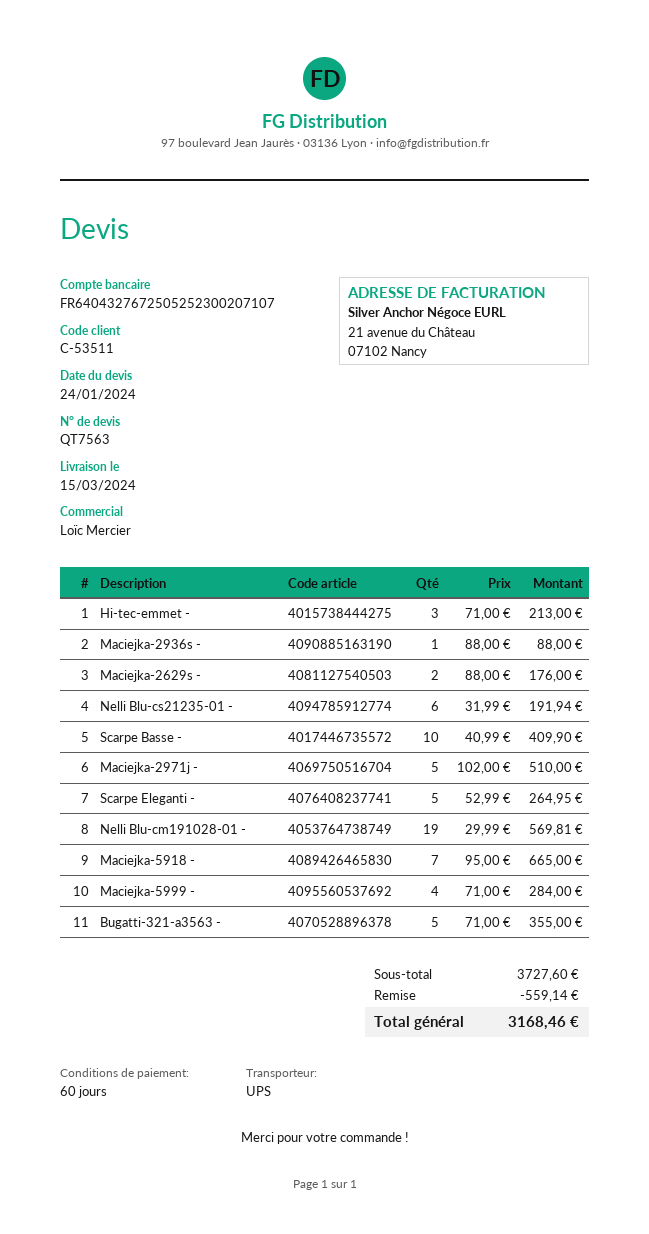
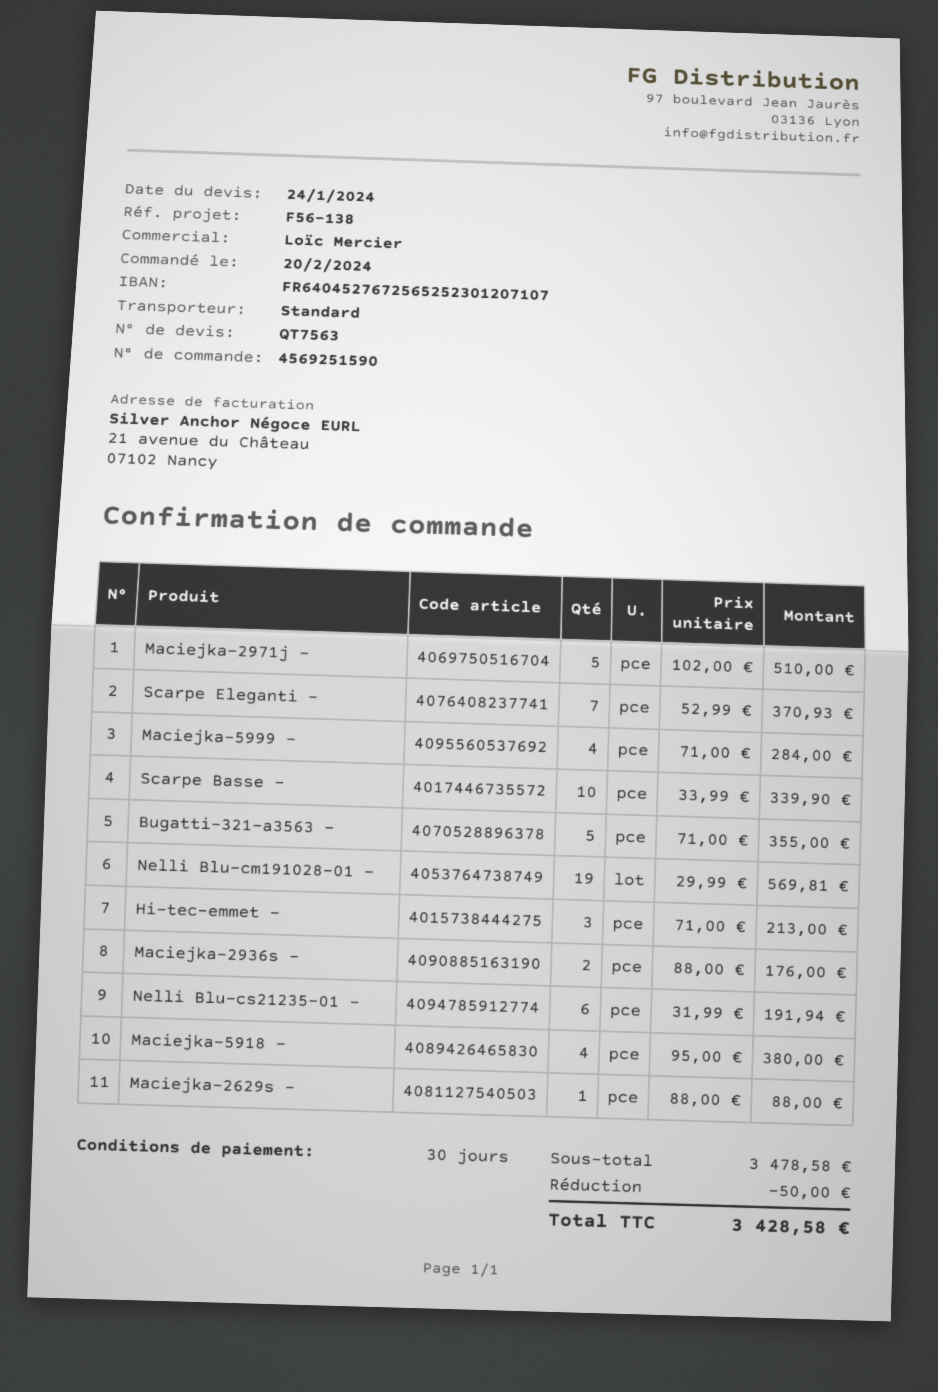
payment terms: 60 days -> 30 days
bank account: FR6404327672505252300207107 -> FR6404527672565252301207107
shipping method: UPS -> standard
Maciejka-2936s -: 1 x 88.00 = 88.00 -> 2 x 88.00 = 176.00
Maciejka-2629s -: 2 x 88.00 = 176.00 -> 1 x 88.00 = 88.00
Scarpe Basse -: 10 x 40.99 = 409.90 -> 10 x 33.99 = 339.90
Scarpe Eleganti -: 5 x 52.99 = 264.95 -> 7 x 52.99 = 370.93
Maciejka-5918 -: 7 x 95.00 = 665.00 -> 4 x 95.00 = 380.00
subtotal: 3727.60 -> 3478.58
discount: 559.14 -> 50.00
total: 3168.46 -> 3428.58

